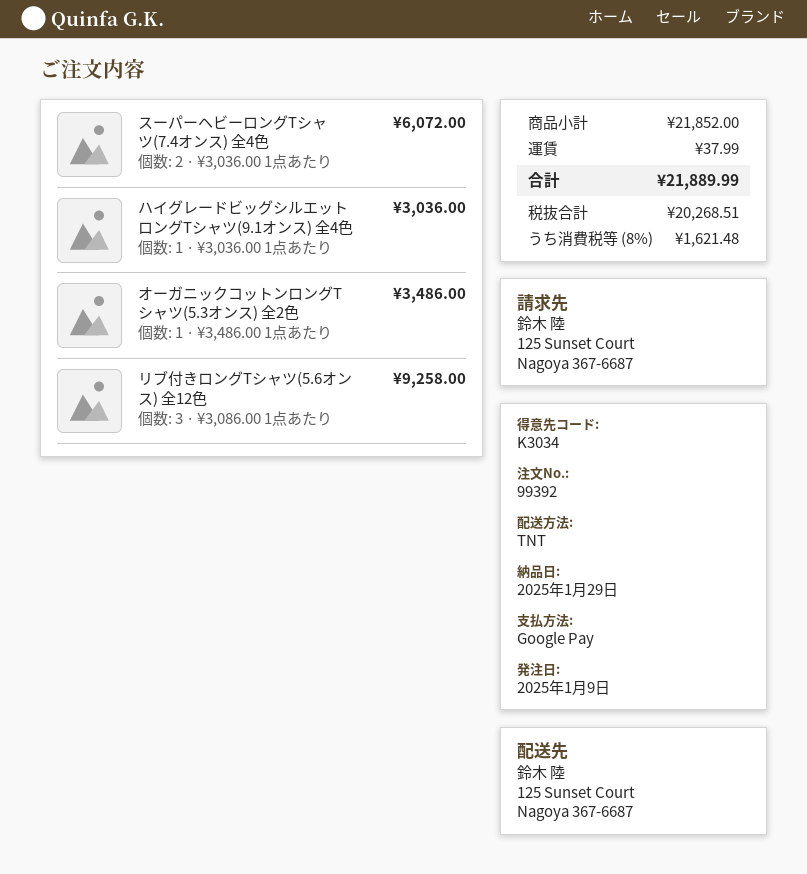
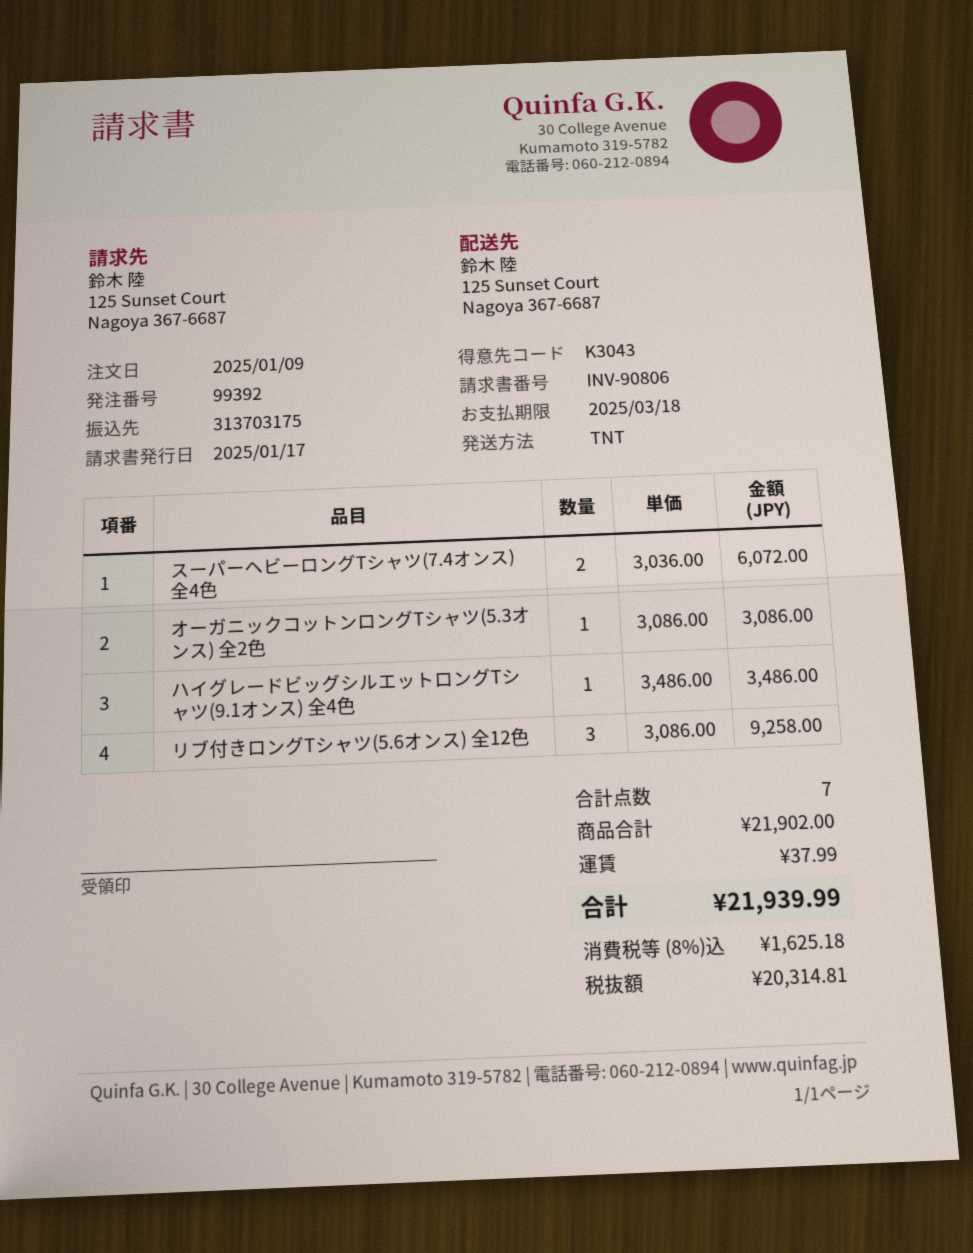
customer number: K3034 -> K3043
ハイグレードビッグシルエットロングTシャツ(9.1オンス) 全4色: 1 x 3036.00 = 3036.00 -> 1 x 3486.00 = 3486.00
オーガニックコットンロングTシャツ(5.3オンス) 全2色: 1 x 3486.00 = 3486.00 -> 1 x 3086.00 = 3086.00
subtotal: 21852.00 -> 21902.00
net: 20268.51 -> 20314.81
tax: 8% = 1621.48 -> 8% = 1625.18
total: 21889.99 -> 21939.99

